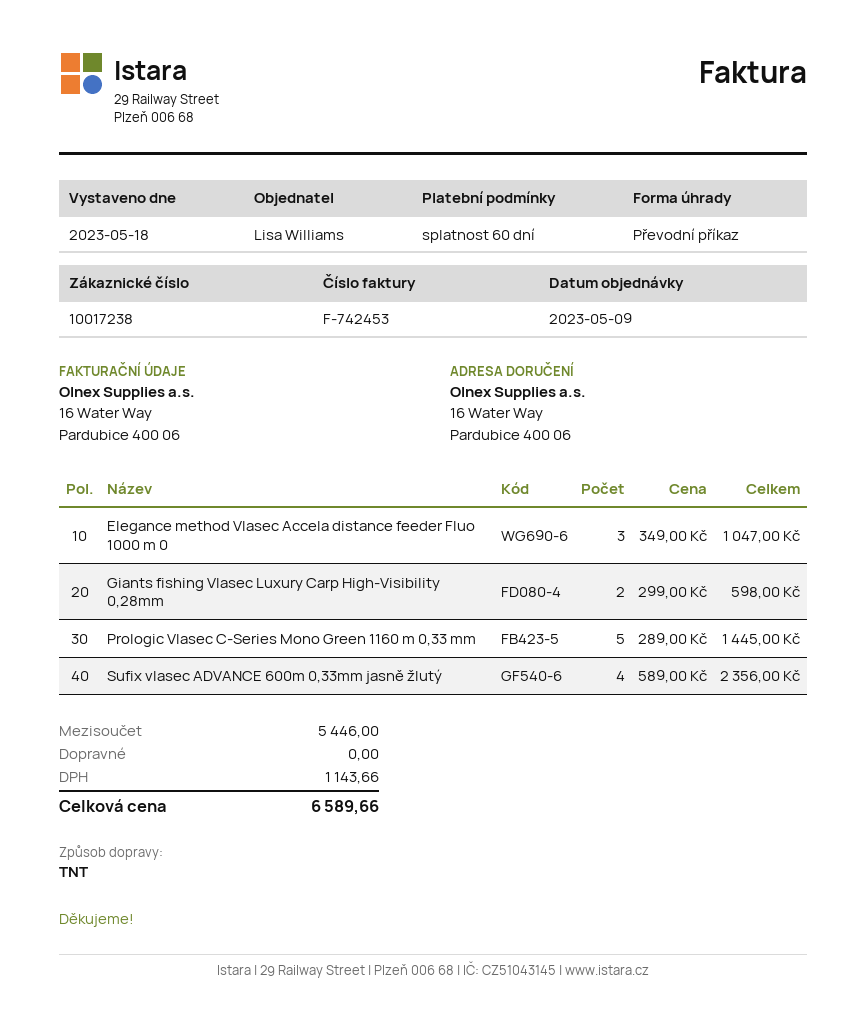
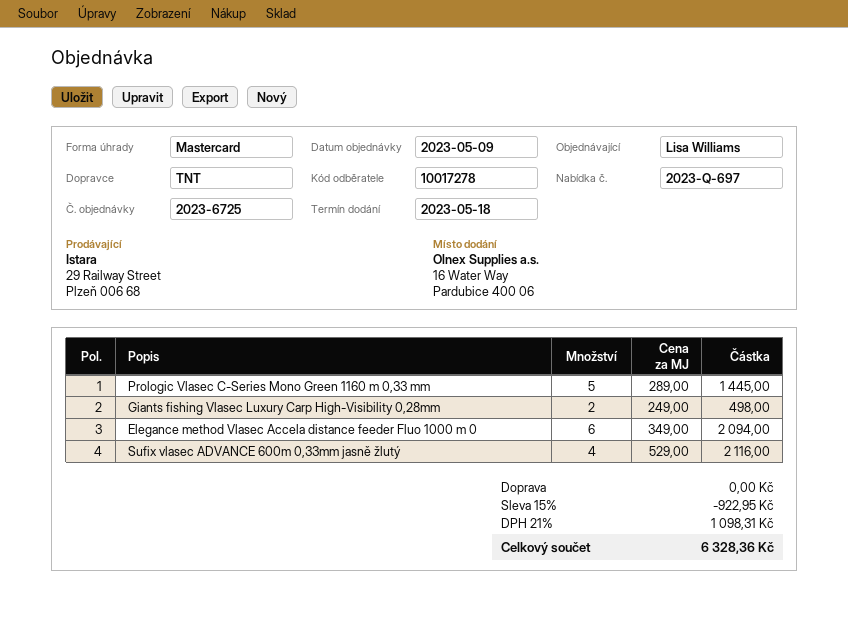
customer number: 10017238 -> 10017278
payment method: bank transfer -> Mastercard
Elegance method Vlasec Accela distance feeder Fluo 1000 m 0: 3 x 349.00 = 1047.00 -> 6 x 349.00 = 2094.00
Giants fishing Vlasec Luxury Carp High-Visibility 0,28mm: 2 x 299.00 = 598.00 -> 2 x 249.00 = 498.00
Sufix vlasec ADVANCE 600m 0,33mm jasně žlutý: 4 x 589.00 = 2356.00 -> 4 x 529.00 = 2116.00
discount: none -> 15% = 922.95
tax: 1143.66 -> 1098.31
total: 6589.66 -> 6328.36

